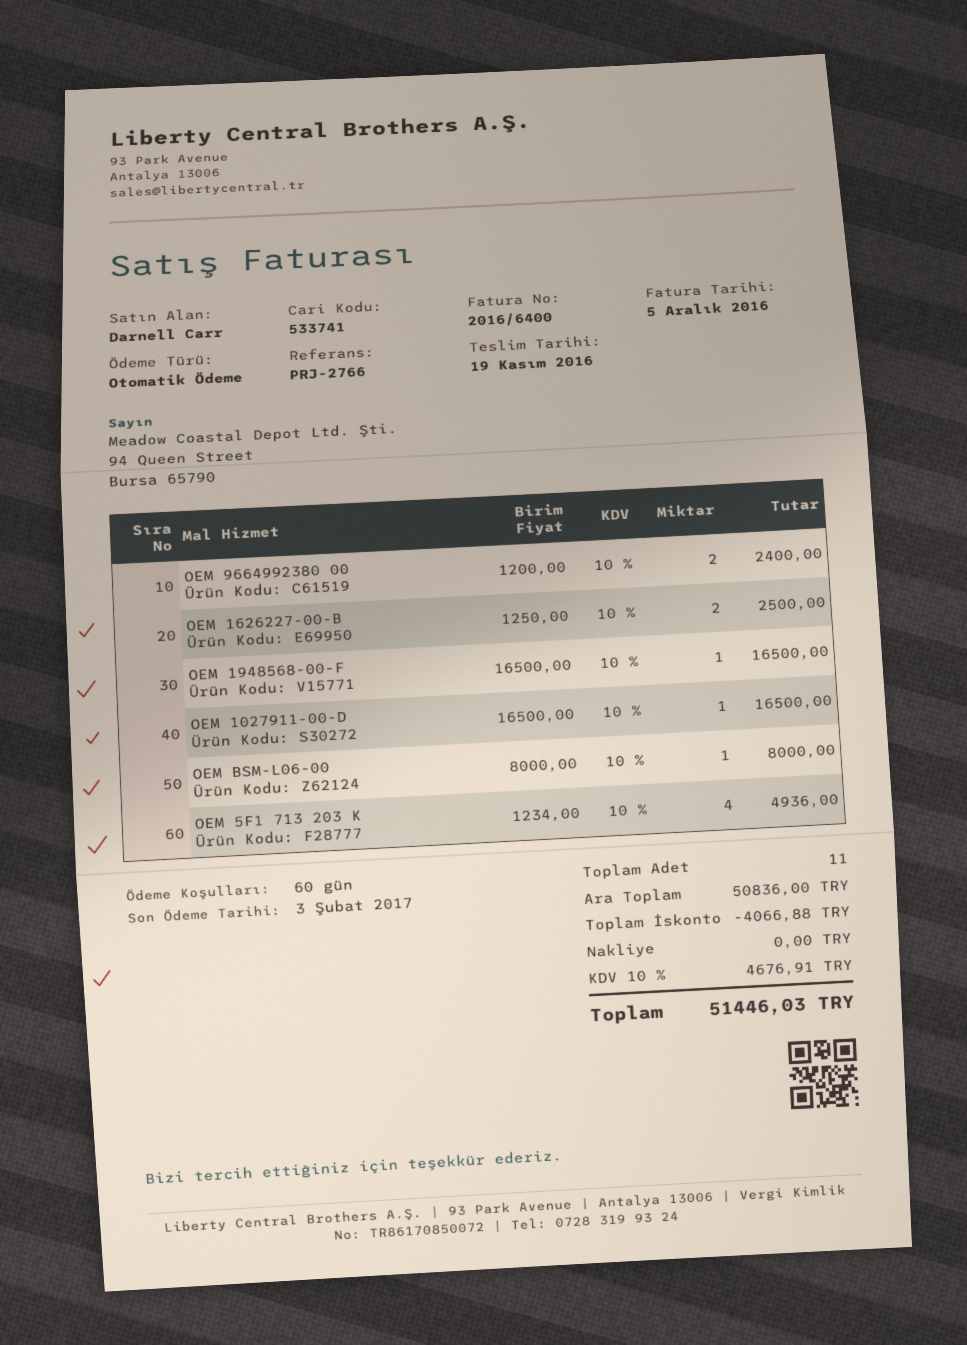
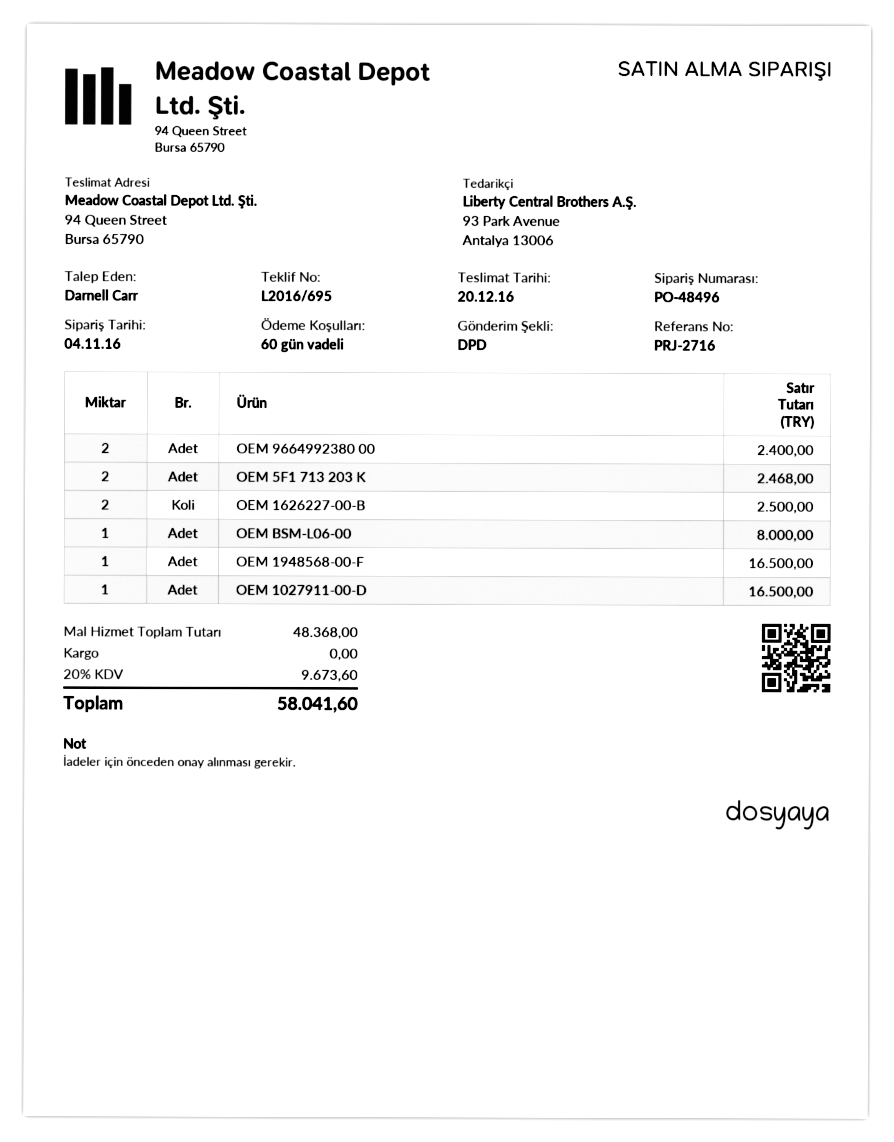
delivery date: 2016-11-19 -> 2016-12-20
reference: PRJ-2766 -> PRJ-2716
OEM 5F1 713 203 K: 4 for 4936.00 -> 2 for 2468.00
subtotal: 50836.00 -> 48368.00
discount: 4066.88 -> none
tax: 10% = 4676.91 -> 20% = 9673.60
total: 51446.03 -> 58041.60

